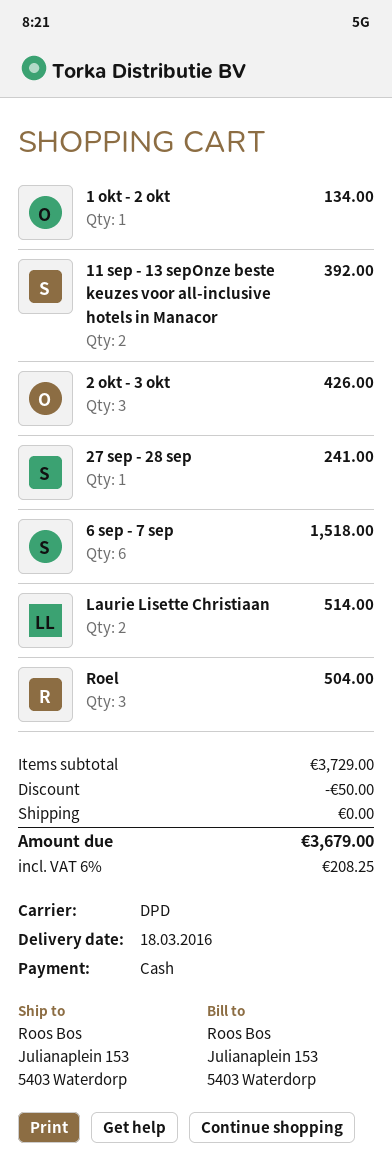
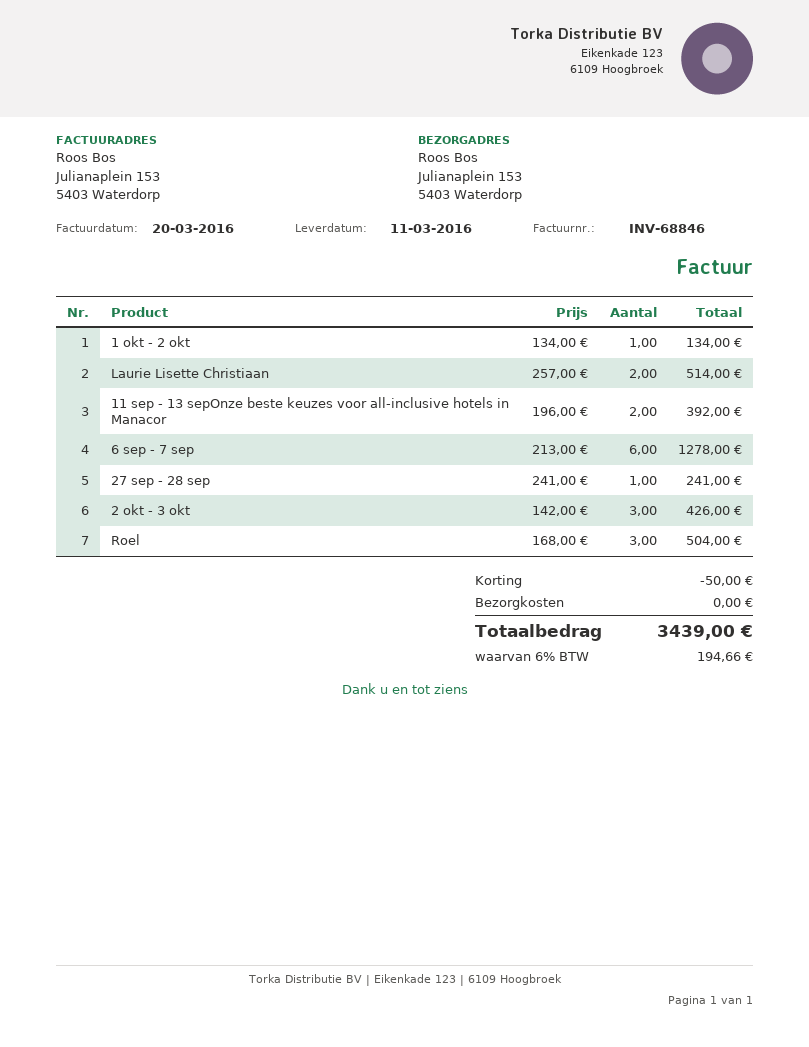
delivery date: 2016-03-18 -> 2016-03-11
6 sep - 7 sep: 6 for 1518.00 -> 6 for 1278.00
tax: 6% = 208.25 -> 6% = 194.66
total: 3679.00 -> 3439.00

